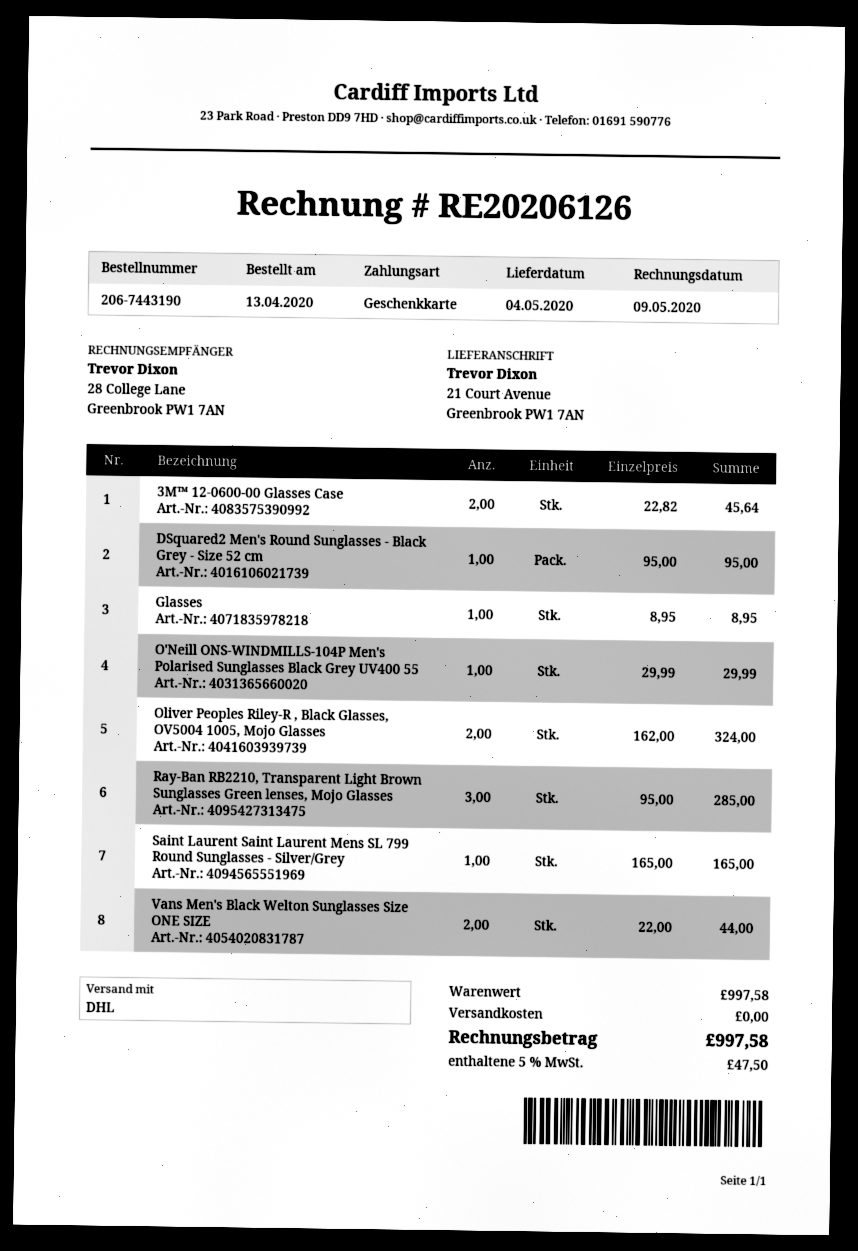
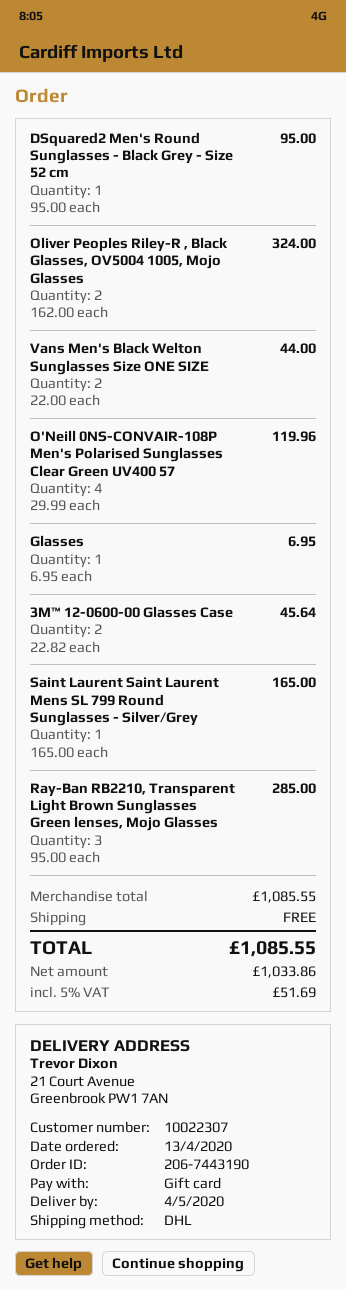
Glasses: 1 x 8.95 = 8.95 -> 1 x 6.95 = 6.95
O'Neill ONS-WINDMILLS-104P Men's Polarised Sunglasses Black Grey UV400 55: 1 x 29.99 = 29.99 -> none
O'Neill 0NS-CONVAIR-108P Men's Polarised Sunglasses Clear Green UV400 57: none -> 4 x 29.99 = 119.96
subtotal: 997.58 -> 1085.55
tax: 5% = 47.50 -> 5% = 51.69
total: 997.58 -> 1085.55

